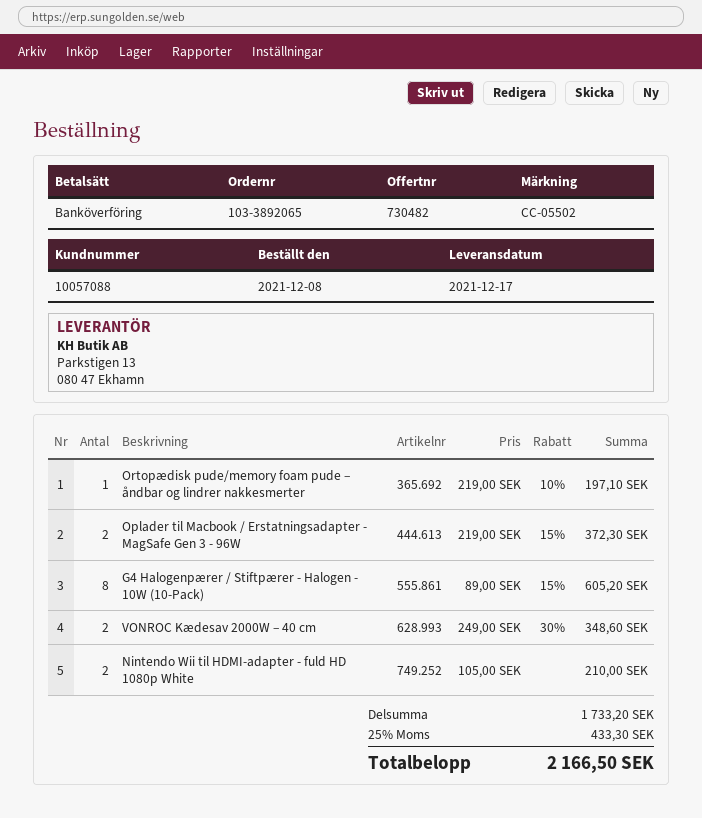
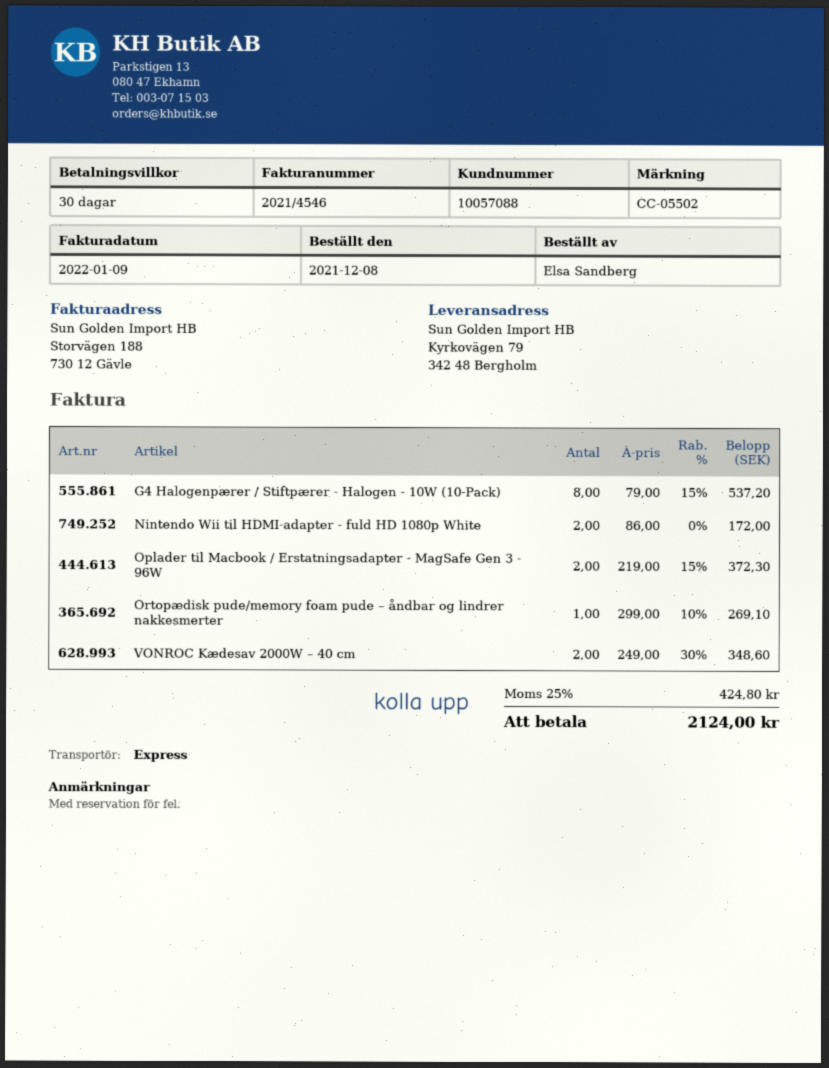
Ortopædisk pude/memory foam pude – åndbar og lindrer nakkesmerter: 1 x 219.00 - 10% = 197.10 -> 1 x 299.00 - 10% = 269.10
G4 Halogenpærer / Stiftpærer - Halogen - 10W (10-Pack): 8 x 89.00 - 15% = 605.20 -> 8 x 79.00 - 15% = 537.20
Nintendo Wii til HDMI-adapter - fuld HD 1080p White: 2 x 105.00 = 210.00 -> 2 x 86.00 = 172.00
tax: 25% = 433.30 -> 25% = 424.80
total: 2166.50 -> 2124.00

